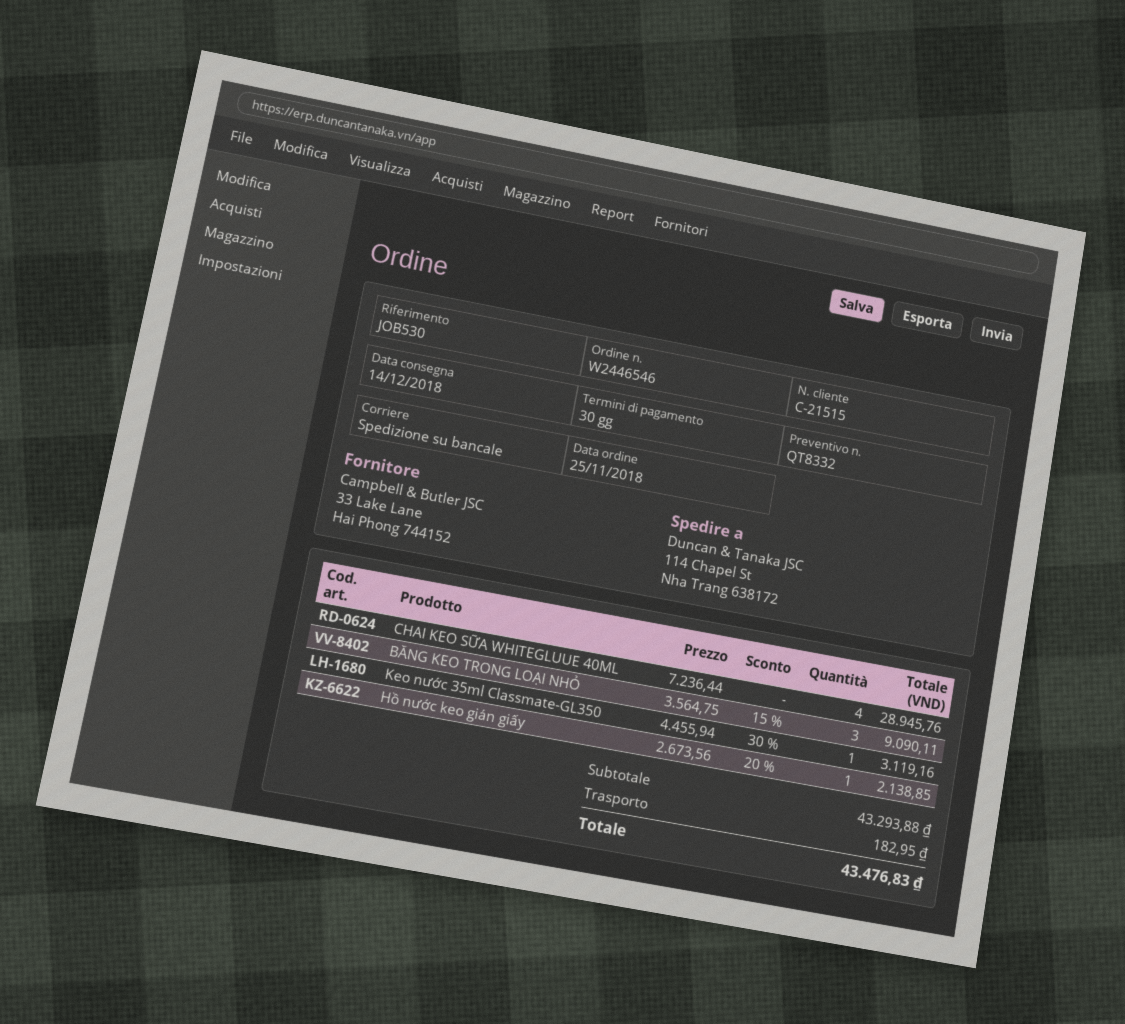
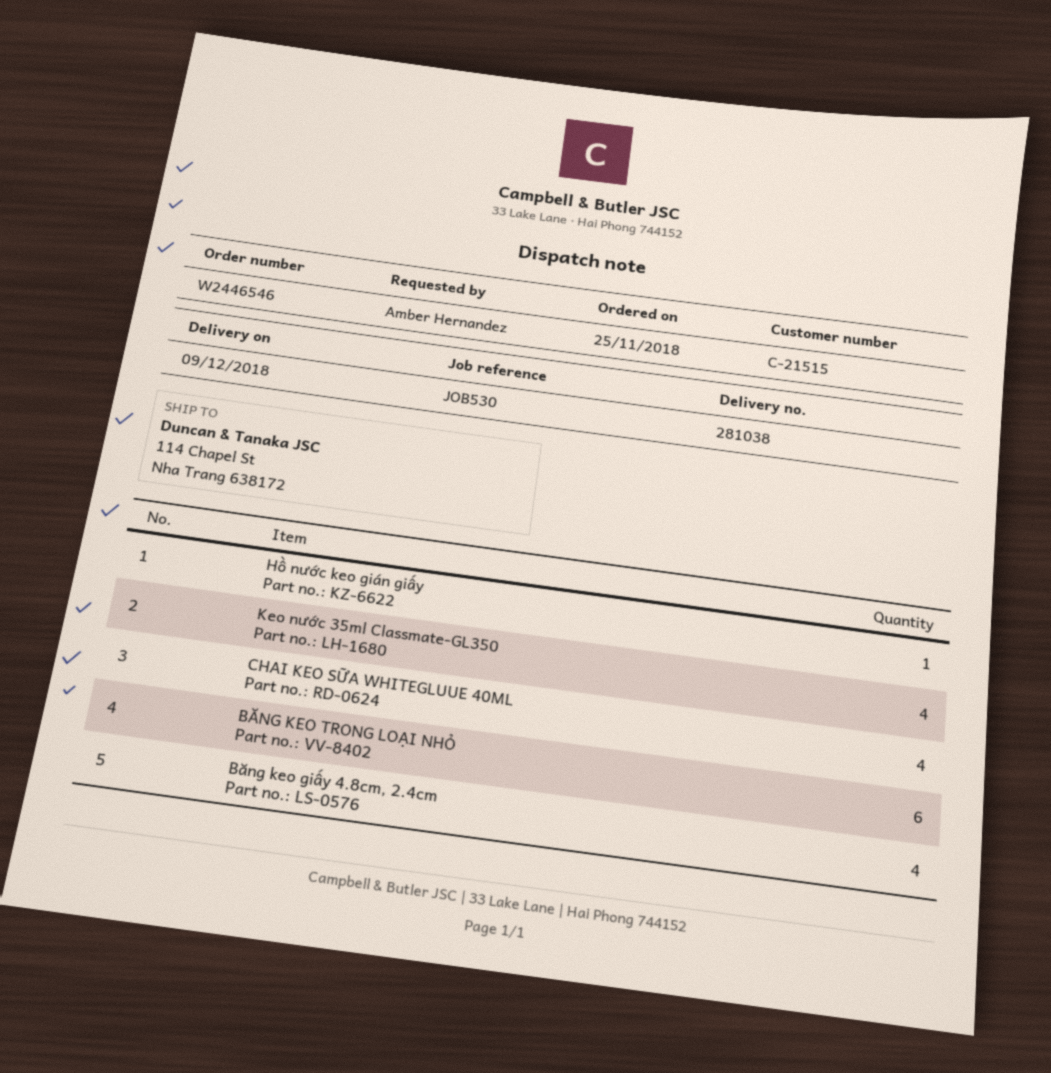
delivery date: 2018-12-14 -> 2018-12-09
BĂNG KEO TRONG LOẠI NHỎ: 3 -> 6
Keo nước 35ml Classmate-GL350: 1 -> 4
Băng keo giấy 4.8cm, 2.4cm: none -> 4

